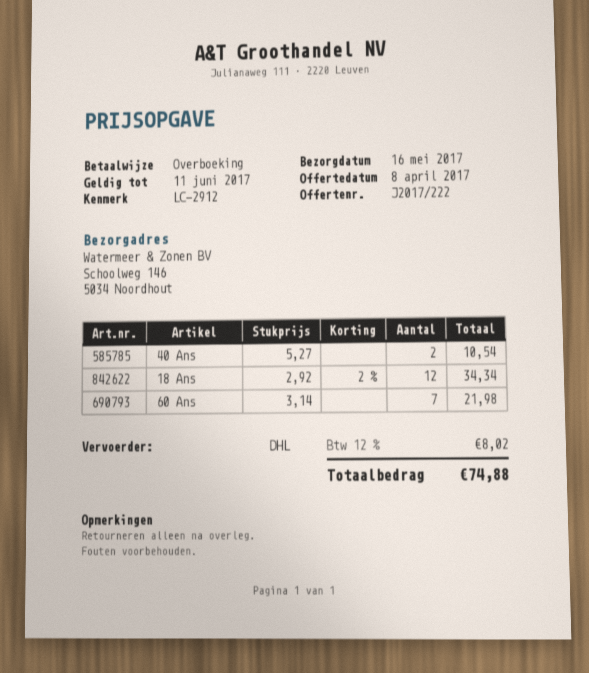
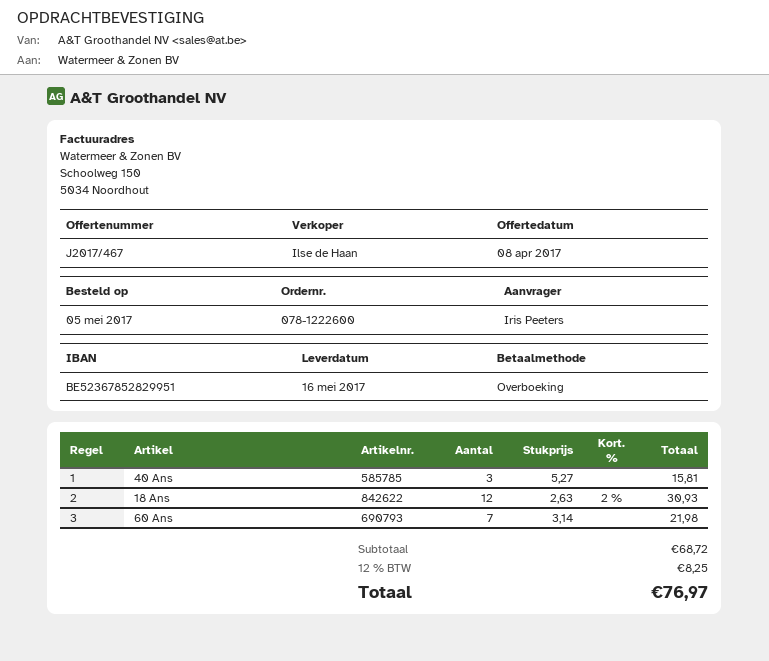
quote number: J2017/222 -> J2017/467
40 Ans: 2 x 5.27 = 10.54 -> 3 x 5.27 = 15.81
18 Ans: 12 x 2.92 - 2% = 34.34 -> 12 x 2.63 - 2% = 30.93
tax: 12% = 8.02 -> 12% = 8.25
total: 74.88 -> 76.97

